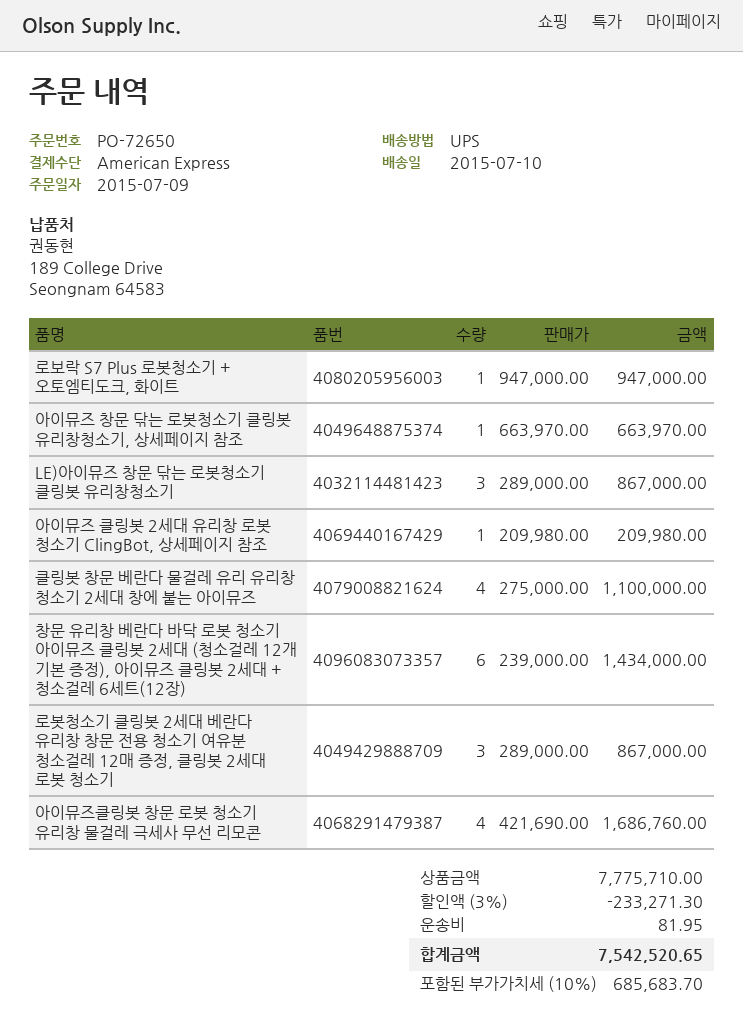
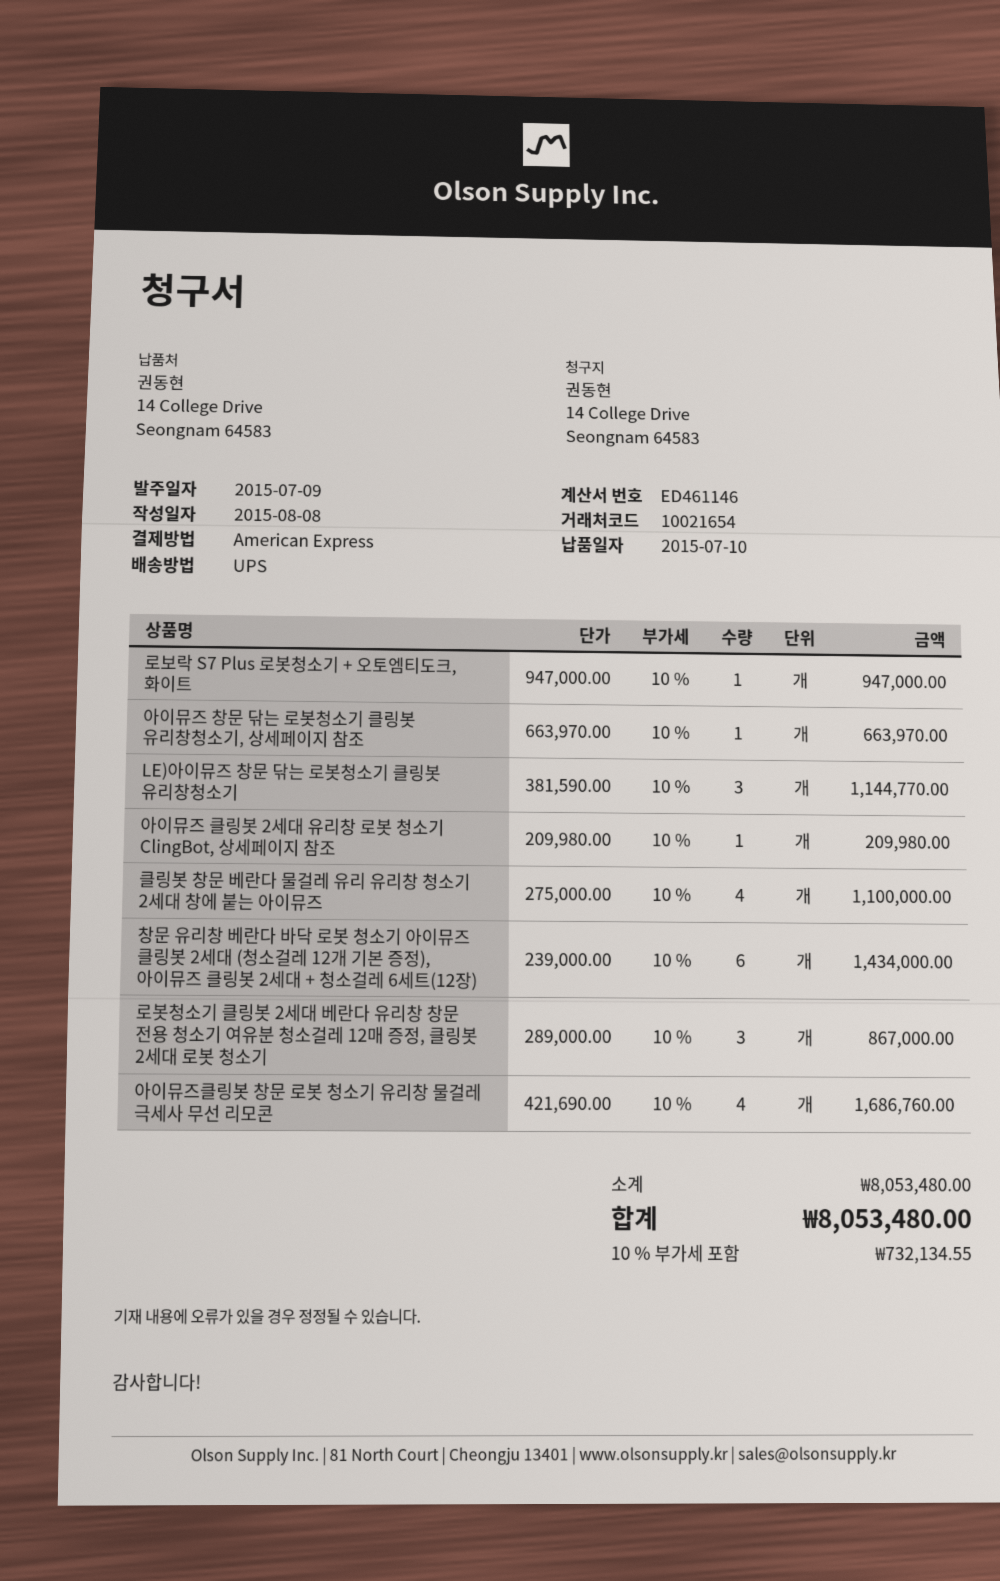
ship to: 189 College Drive, Seongnam 64583 -> 14 College Drive, Seongnam 64583
LE)아이뮤즈 창문 닦는 로봇청소기 클링봇 유리창청소기: 3 x 289000.00 = 867000.00 -> 3 x 381590.00 = 1144770.00
subtotal: 7775710.00 -> 8053480.00
discount: 3% = 233271.30 -> none
shipping: 81.95 -> none
tax: 10% = 685683.70 -> 10% = 732134.55
total: 7542520.65 -> 8053480.00

